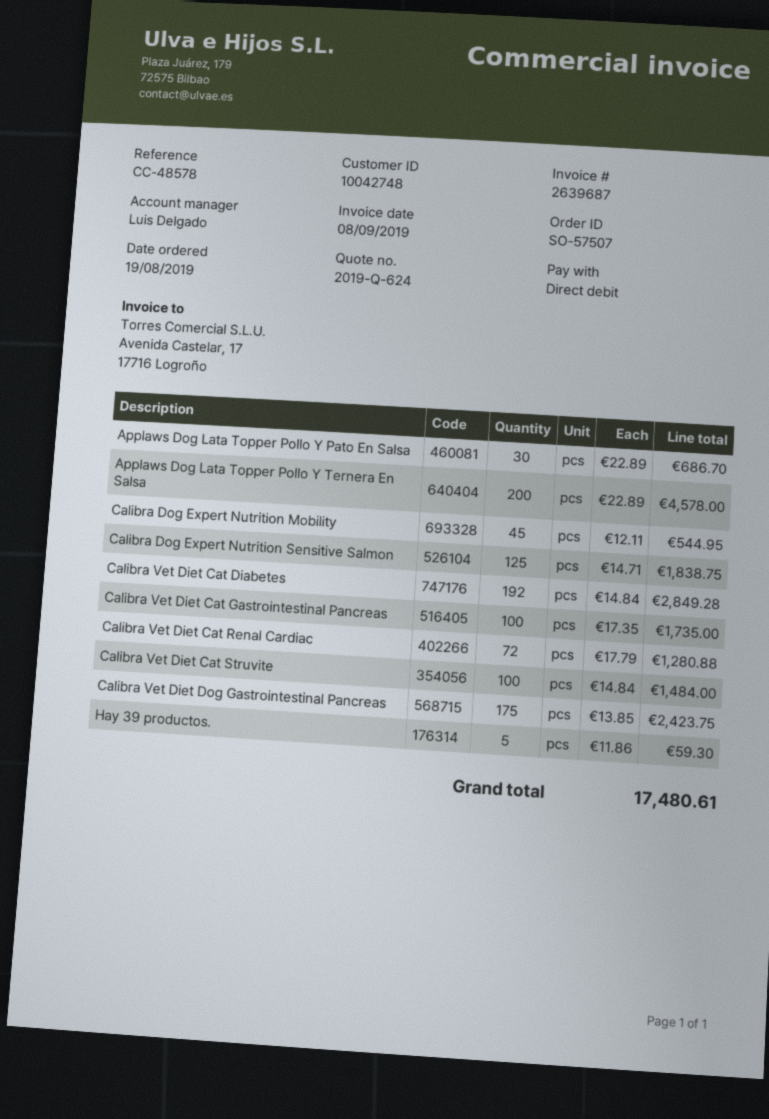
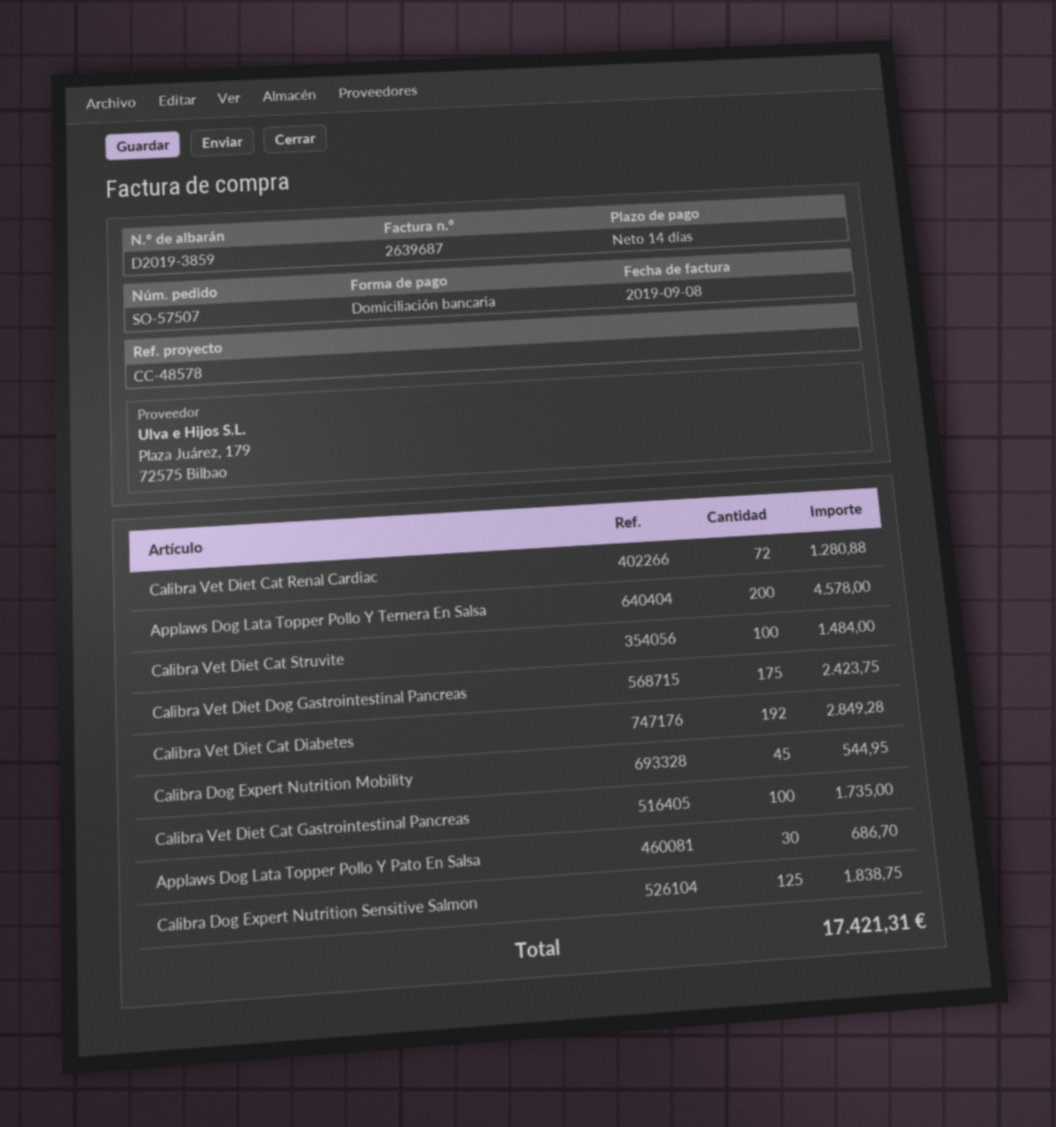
Hay 39 productos.: 5 for 59.30 -> none
total: 17480.61 -> 17421.31

